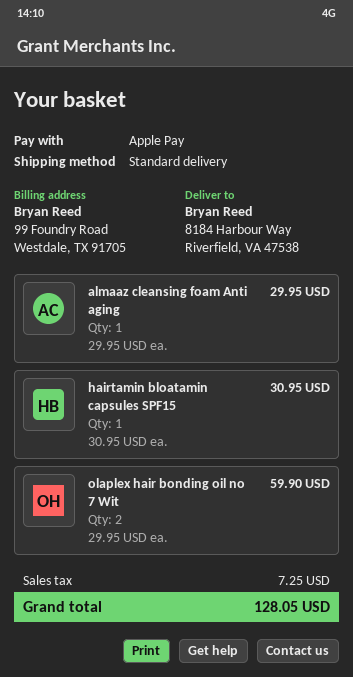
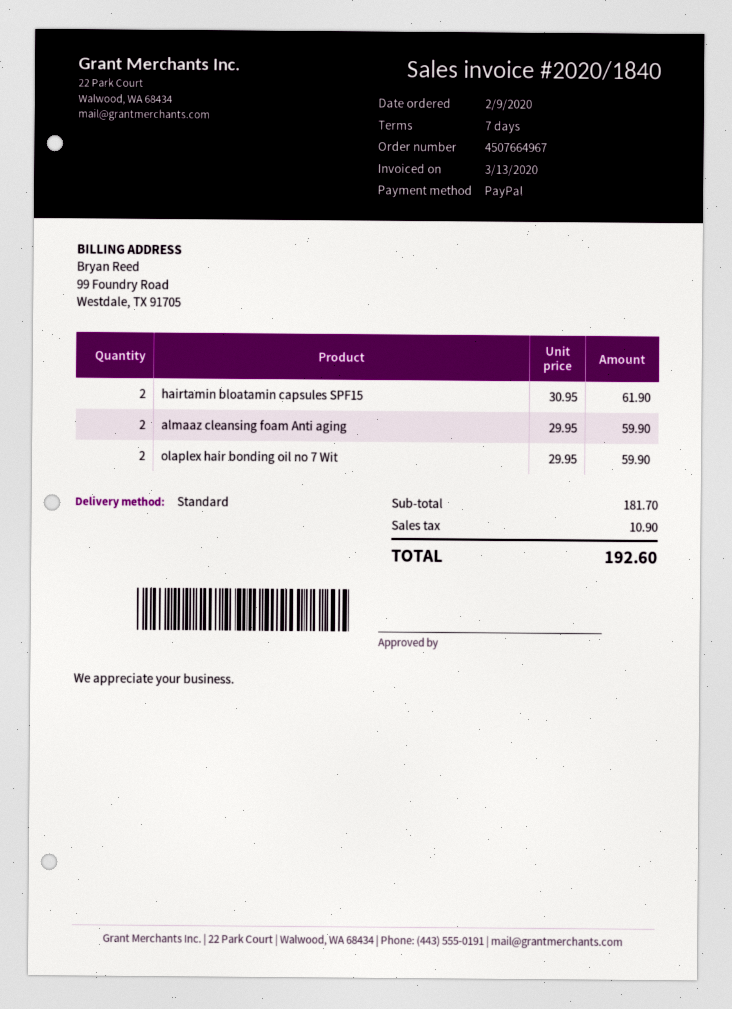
payment method: Apple Pay -> PayPal
almaaz cleansing foam Anti aging: 1 x 29.95 = 29.95 -> 2 x 29.95 = 59.90
hairtamin bloatamin capsules SPF15: 1 x 30.95 = 30.95 -> 2 x 30.95 = 61.90
tax: 7.25 -> 10.90
total: 128.05 -> 192.60

